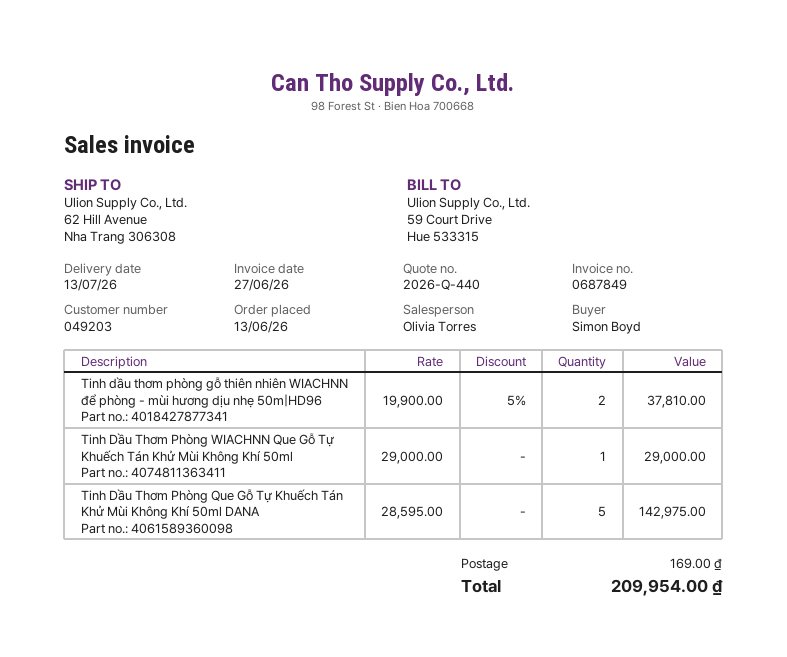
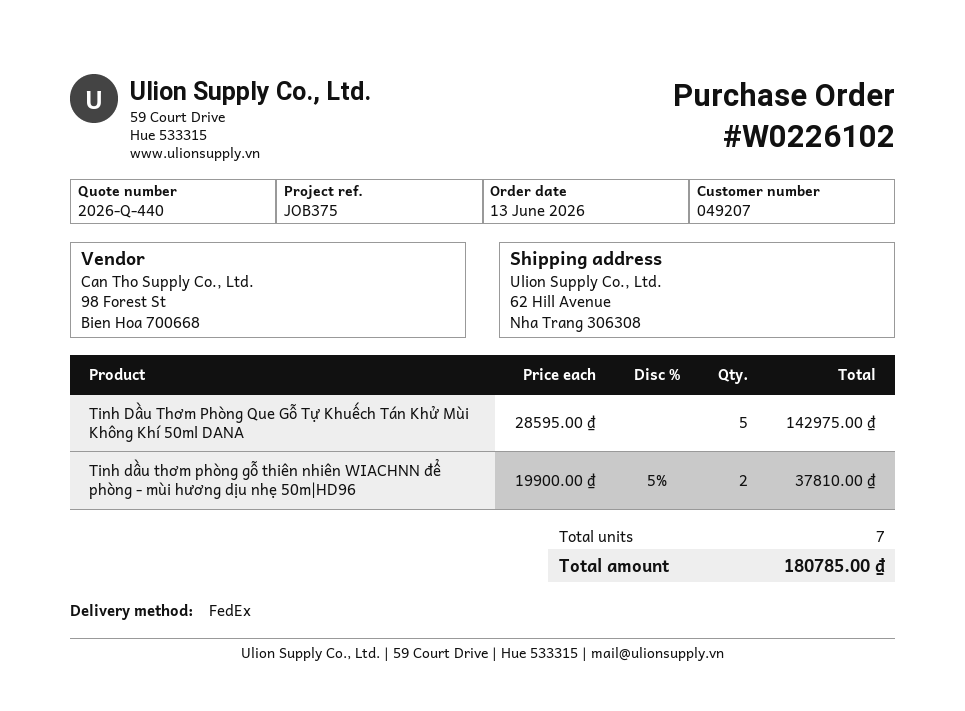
customer number: 049203 -> 049207
Tinh Dầu Thơm Phòng WIACHNN Que Gỗ Tự Khuếch Tán Khử Mùi Không Khí 50ml: 1 x 29000.00 = 29000.00 -> none
shipping: 169.00 -> none
total: 209954.00 -> 180785.00

